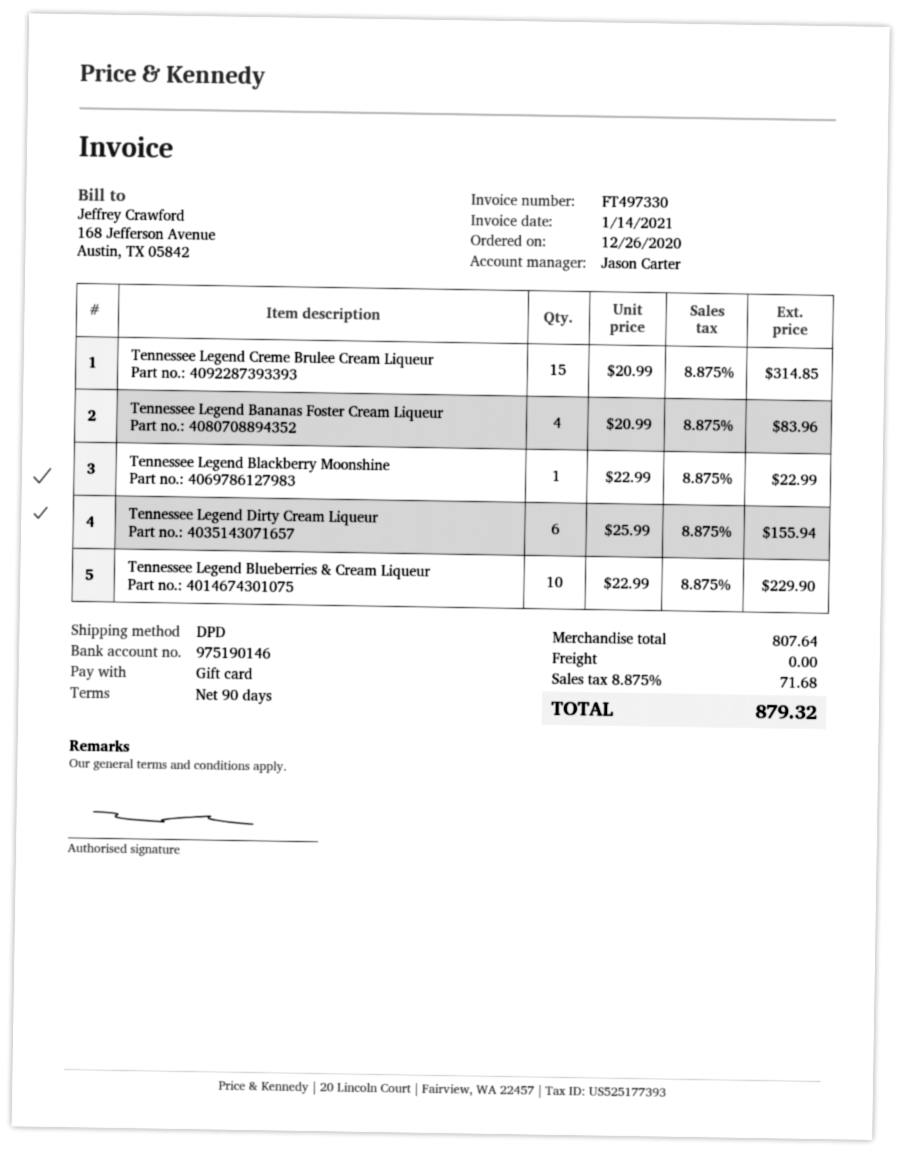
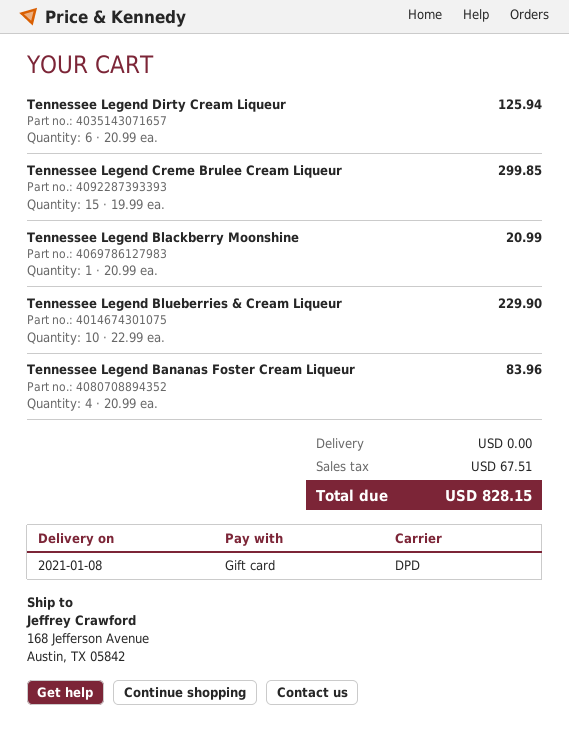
Tennessee Legend Creme Brulee Cream Liqueur: 15 x 20.99 = 314.85 -> 15 x 19.99 = 299.85
Tennessee Legend Blackberry Moonshine: 1 x 22.99 = 22.99 -> 1 x 20.99 = 20.99
Tennessee Legend Dirty Cream Liqueur: 6 x 25.99 = 155.94 -> 6 x 20.99 = 125.94
tax: 71.68 -> 67.51
total: 879.32 -> 828.15

